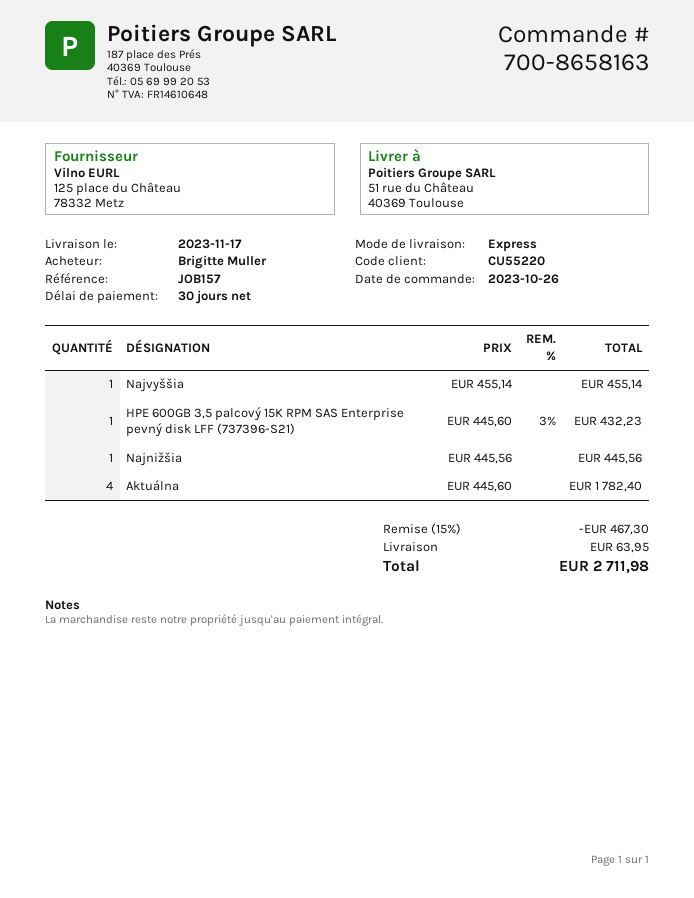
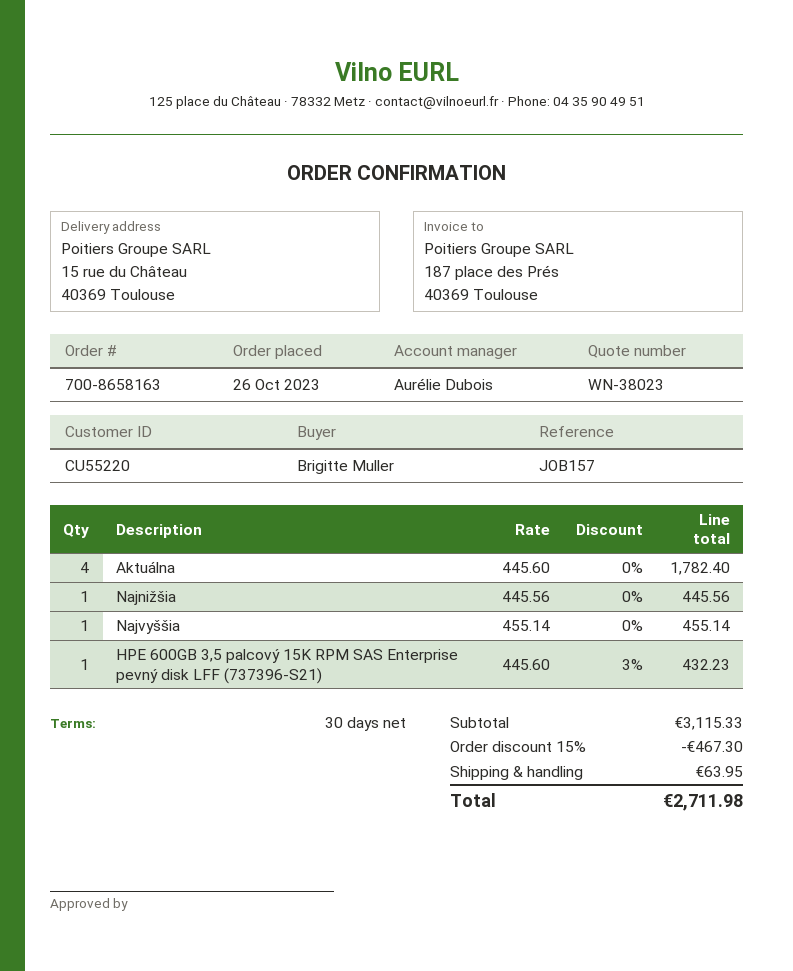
ship to: 51 rue du Château, 40369 Toulouse -> 15 rue du Château, 40369 Toulouse

